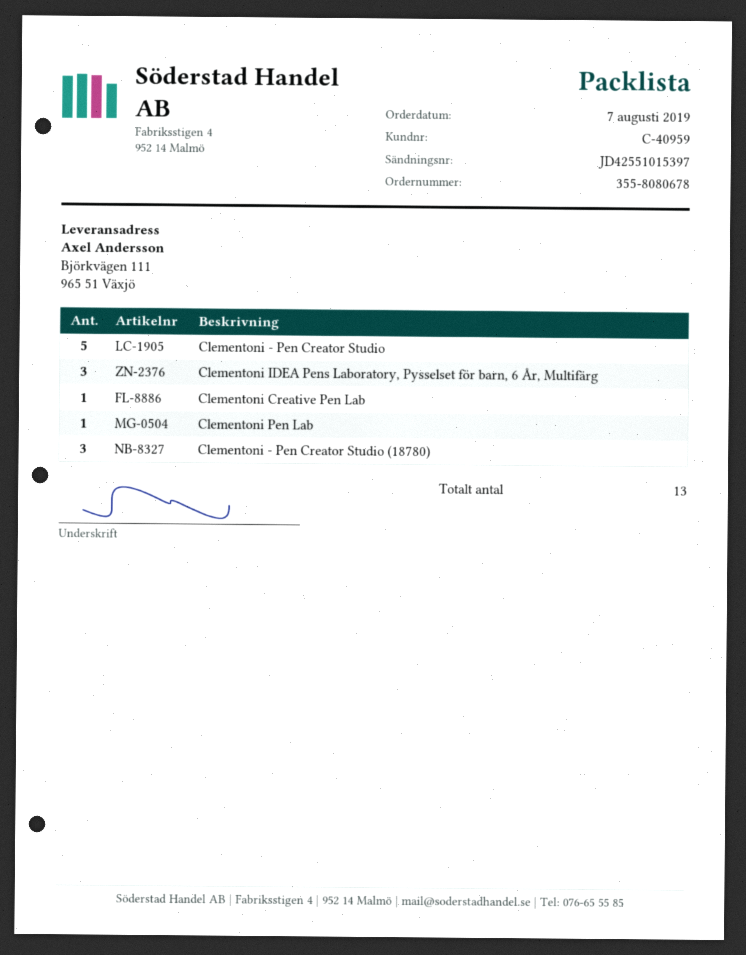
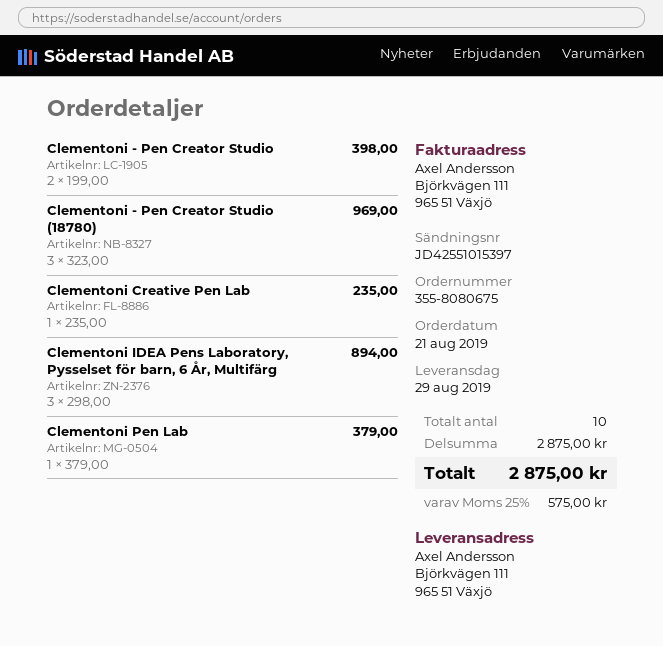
order number: 355-8080678 -> 355-8080675
order date: 2019-08-07 -> 2019-08-21
Clementoni - Pen Creator Studio: 5 -> 2
total quantity: 13 -> 10

